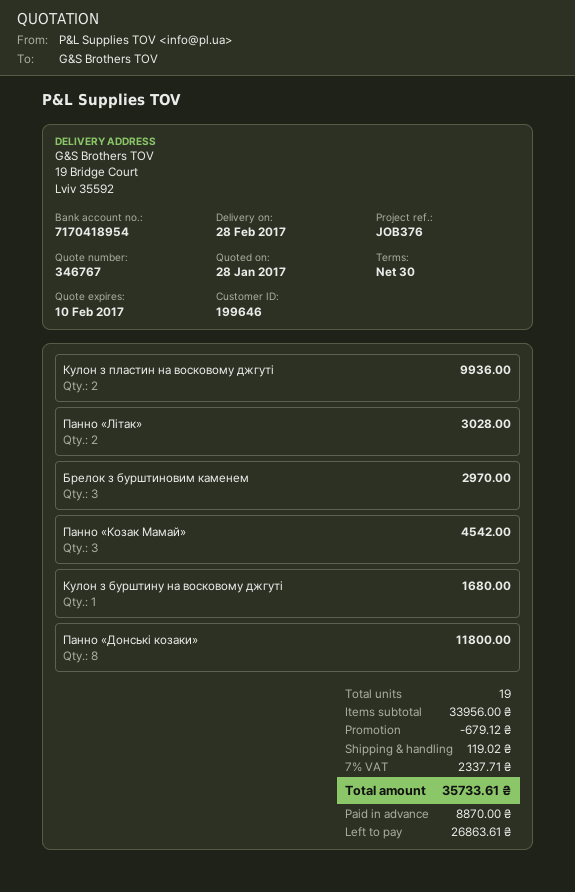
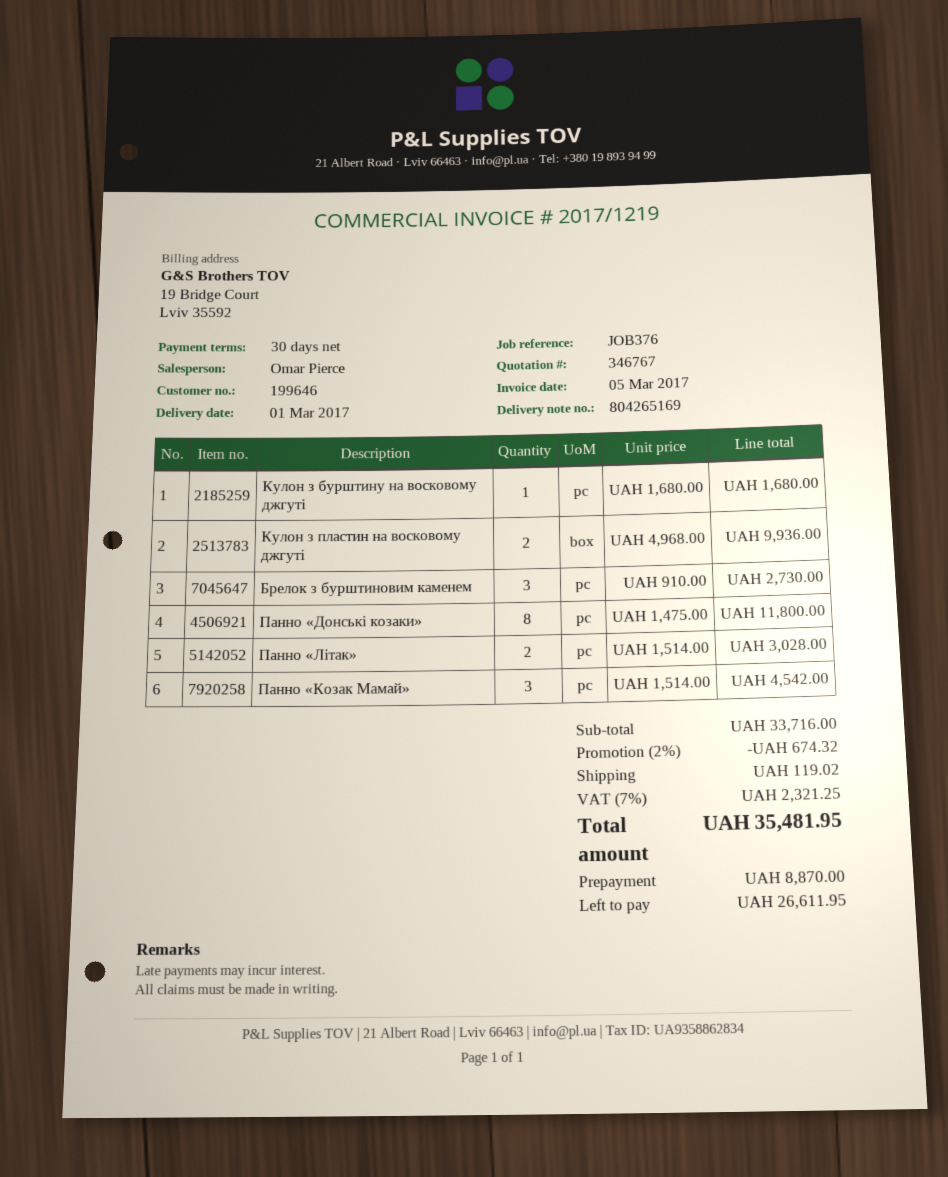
delivery date: 2017-02-28 -> 2017-03-01
Брелок з бурштиновим каменем: 3 for 2970.00 -> 3 for 2730.00
subtotal: 33956.00 -> 33716.00
discount: 679.12 -> 674.32
tax: 7% = 2337.71 -> 7% = 2321.25
total: 35733.61 -> 35481.95
balance: 26863.61 -> 26611.95

